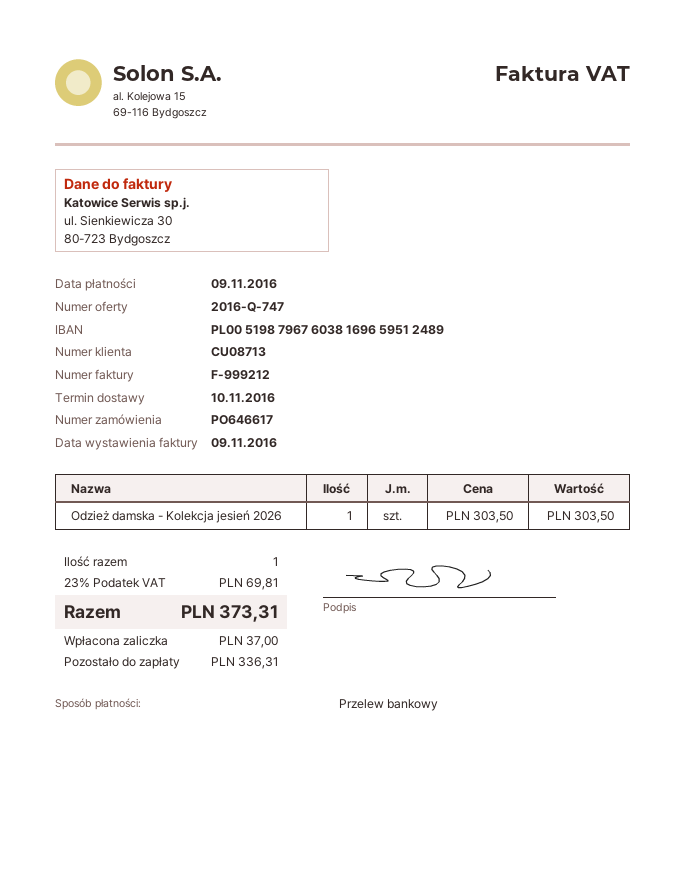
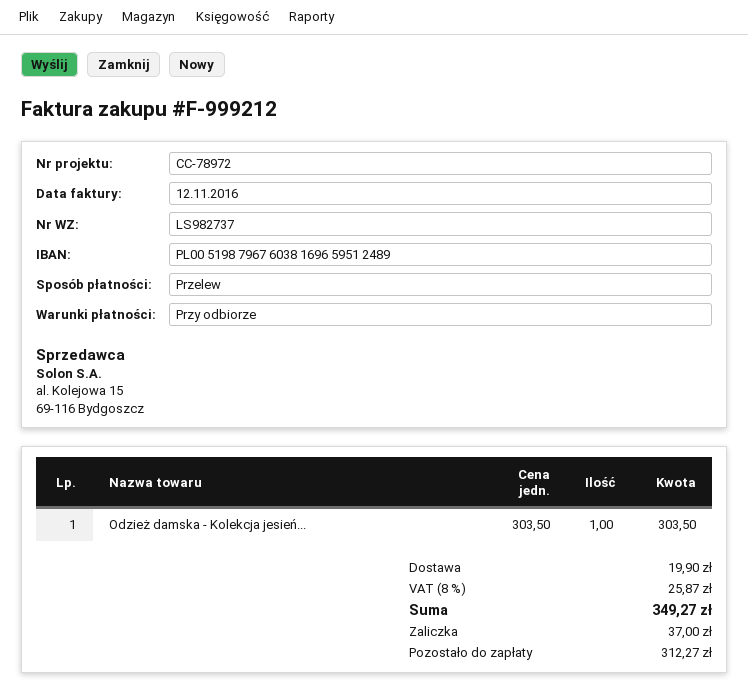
invoice date: 2016-11-09 -> 2016-11-12
shipping: none -> 19.90
tax: 23% = 69.81 -> 8% = 25.87
total: 373.31 -> 349.27
balance: 336.31 -> 312.27

